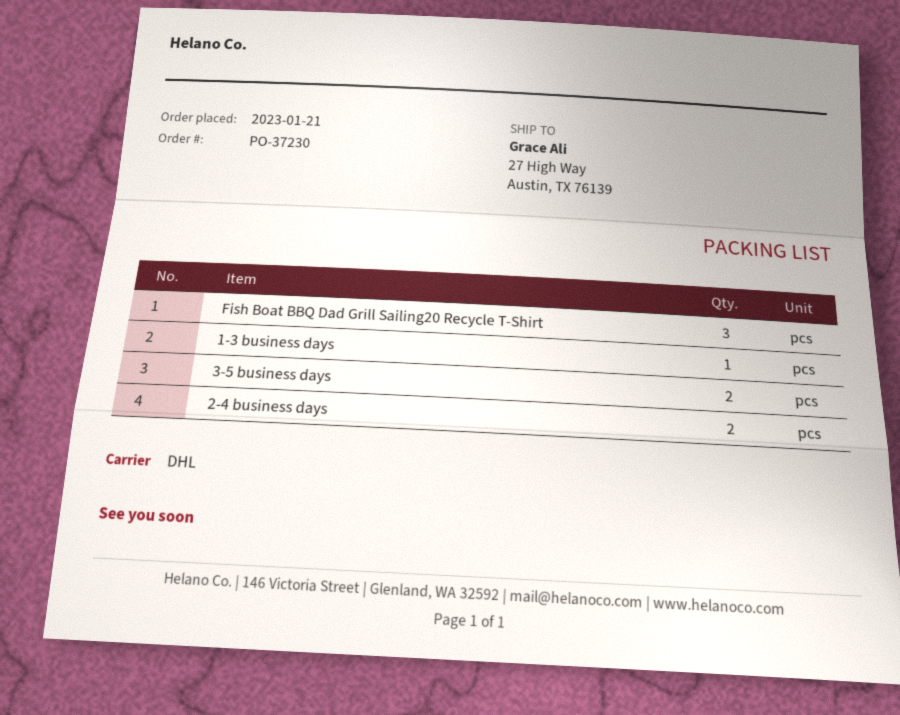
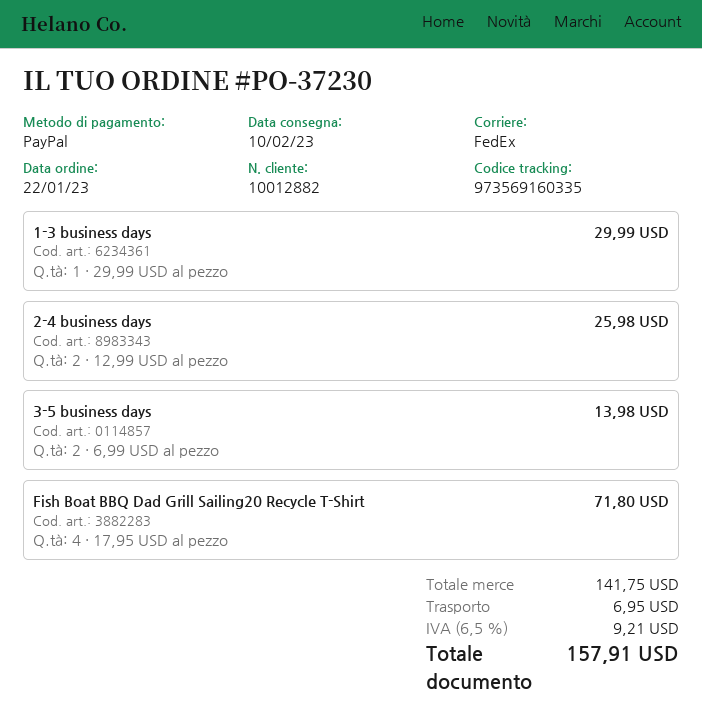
order date: 2023-01-21 -> 2023-01-22
shipping method: DHL -> FedEx
Fish Boat BBQ Dad Grill Sailing20 Recycle T-Shirt: 3 -> 4

